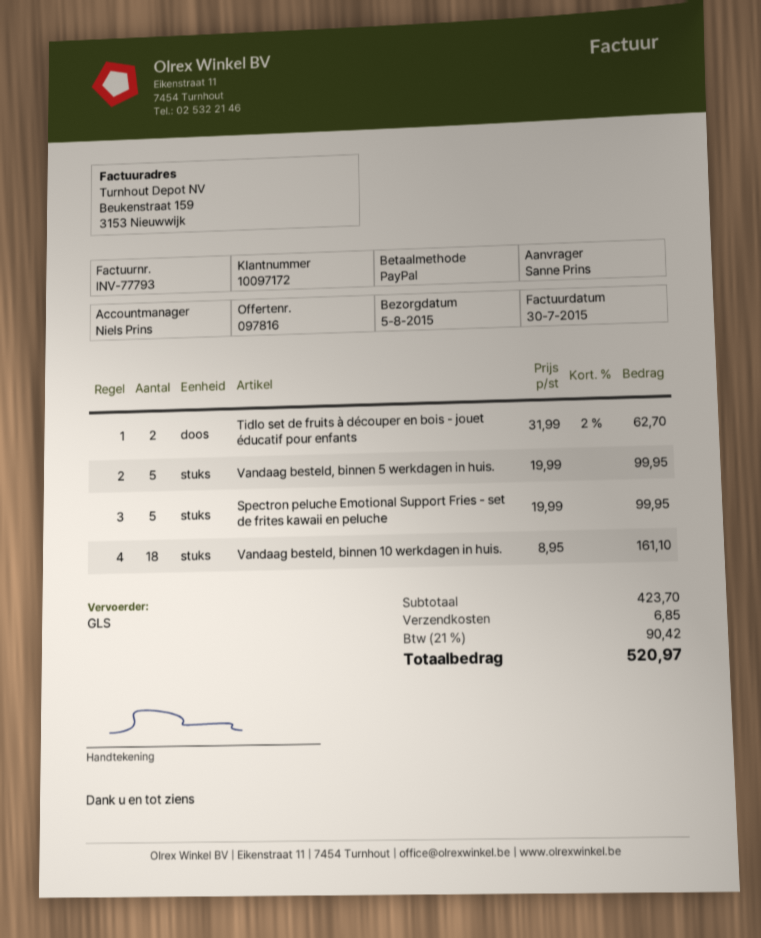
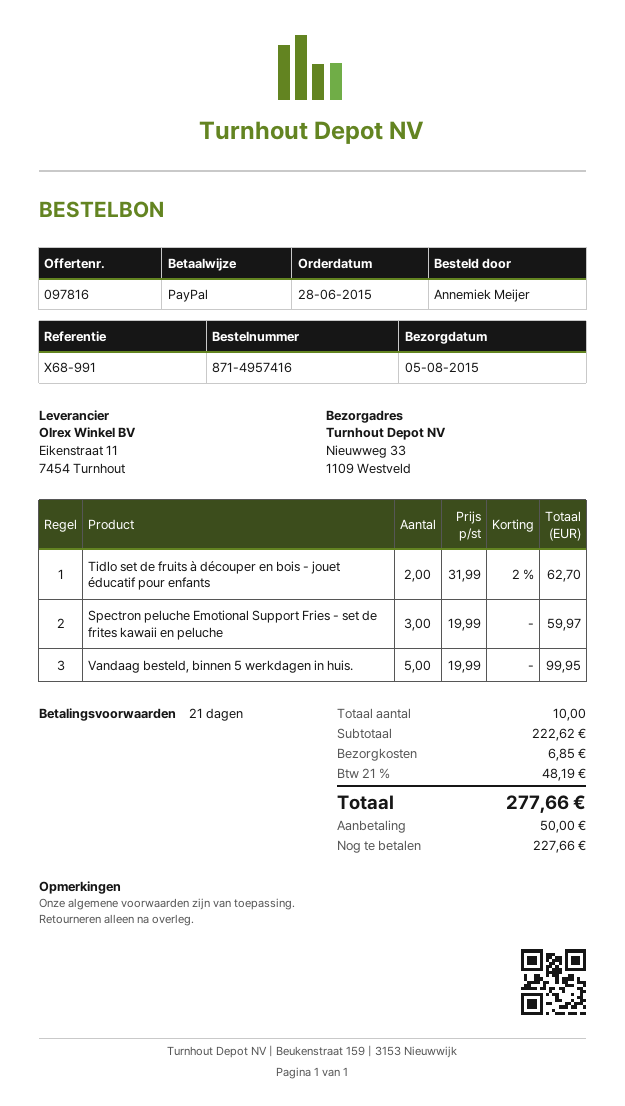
ordered by: Sanne Prins -> Annemiek Meijer
Spectron peluche Emotional Support Fries - set de frites kawaii en peluche: 5 x 19.99 = 99.95 -> 3 x 19.99 = 59.97
Vandaag besteld, binnen 10 werkdagen in huis.: 18 x 8.95 = 161.10 -> none
subtotal: 423.70 -> 222.62
tax: 21% = 90.42 -> 21% = 48.19
total: 520.97 -> 277.66

